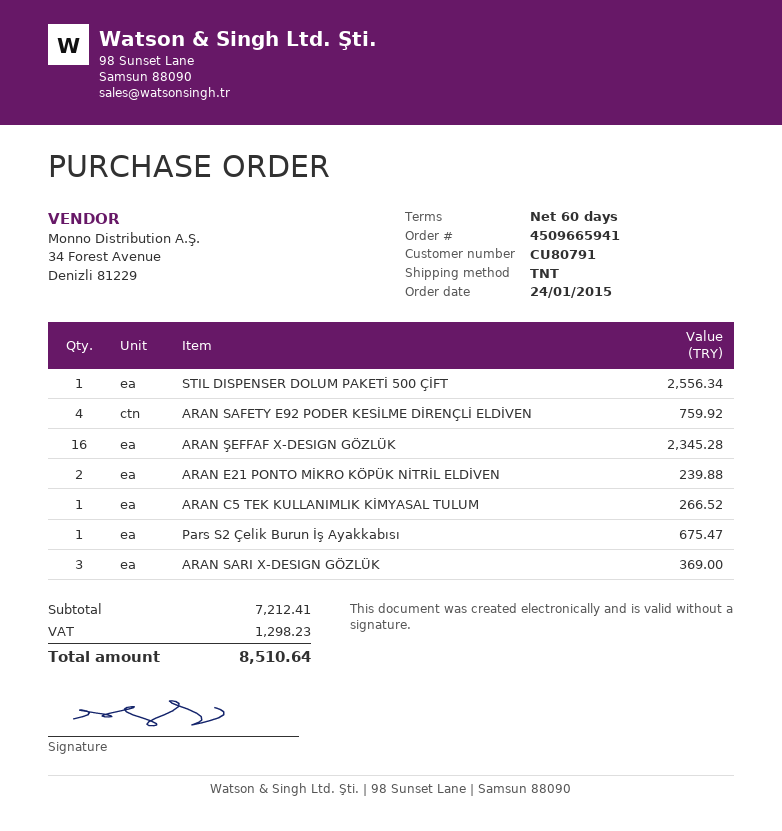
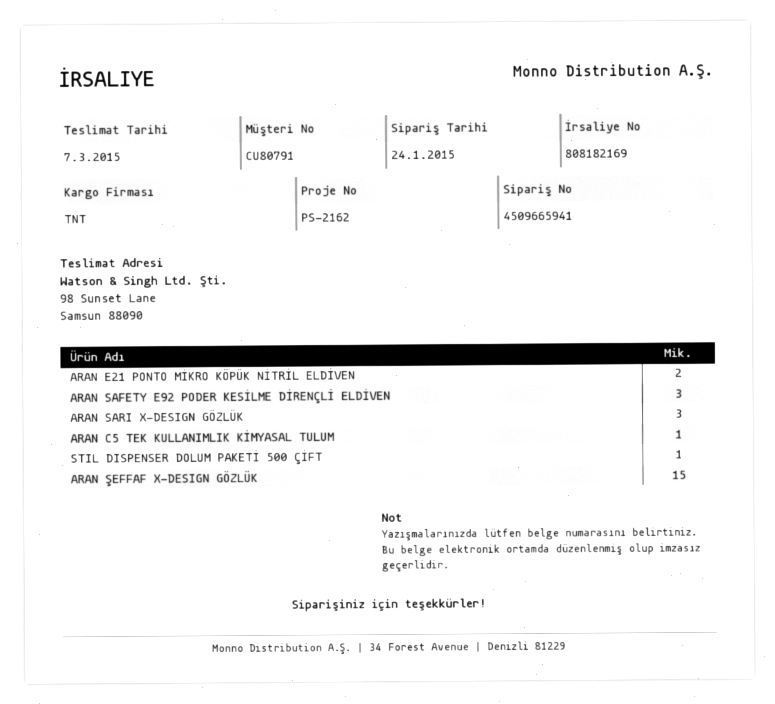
ARAN SAFETY E92 PODER KESİLME DİRENÇLİ ELDİVEN: 4 -> 3
ARAN ŞEFFAF X-DESIGN GÖZLÜK: 16 -> 15
Pars S2 Çelik Burun İş Ayakkabısı: 1 -> none

